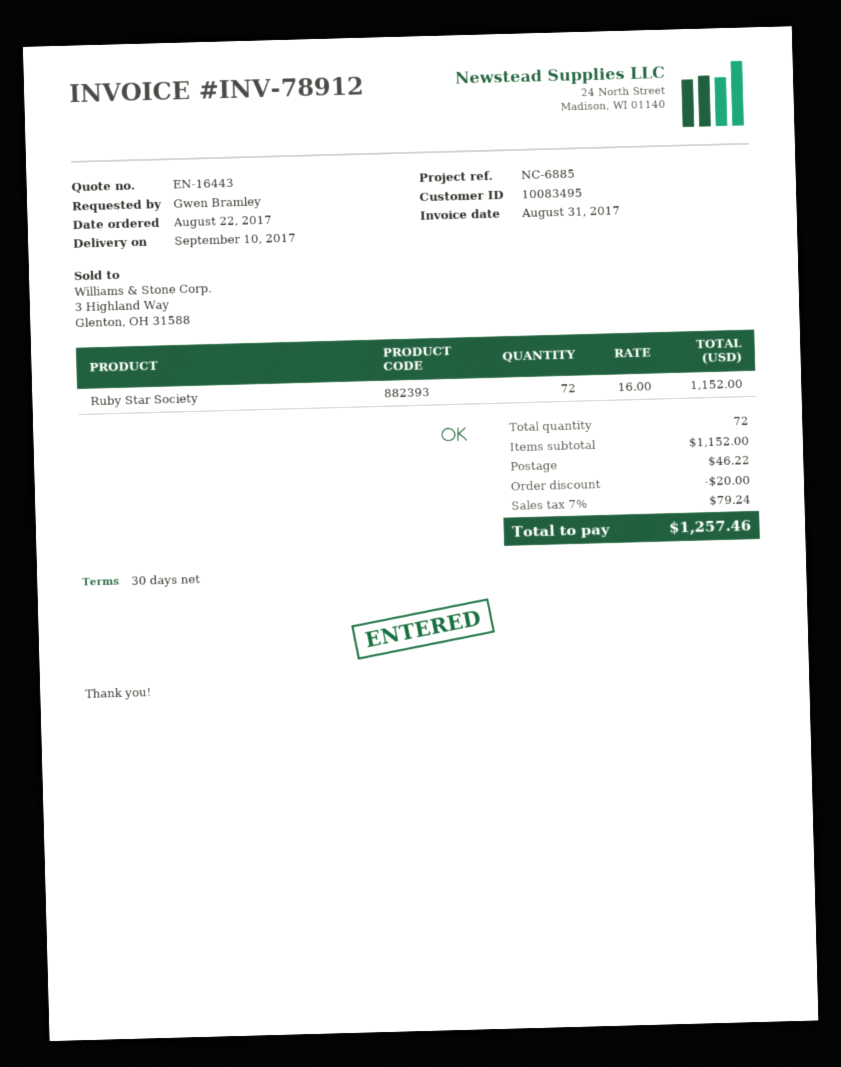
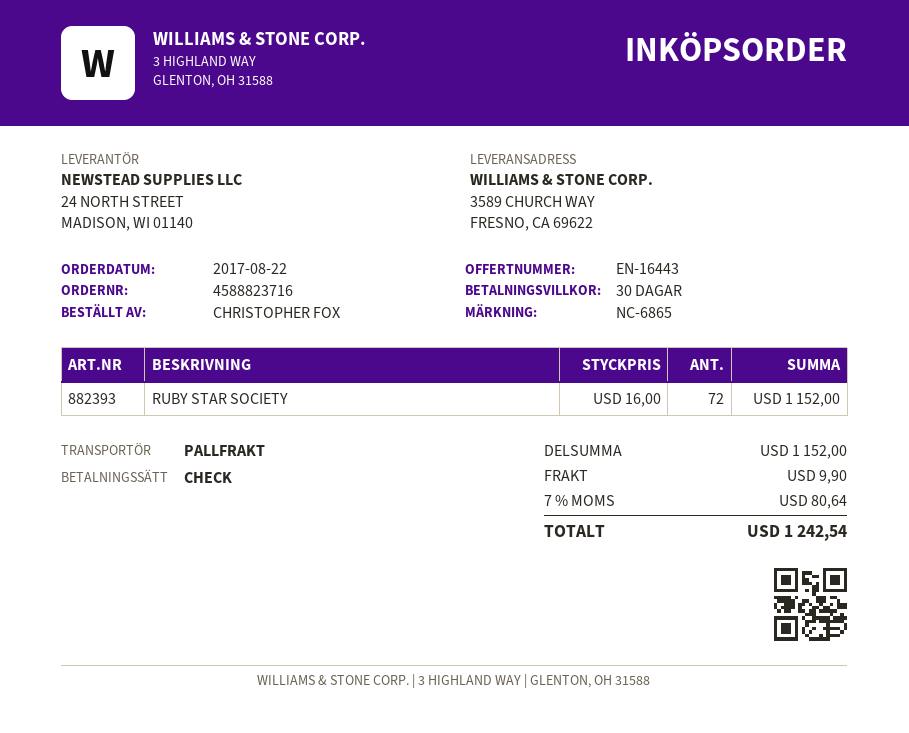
reference: NC-6885 -> NC-6865
ordered by: Gwen Bramley -> CHRISTOPHER FOX
discount: 20.00 -> none
shipping: 46.22 -> 9.90
tax: 7% = 79.24 -> 7% = 80.64
total: 1257.46 -> 1242.54

